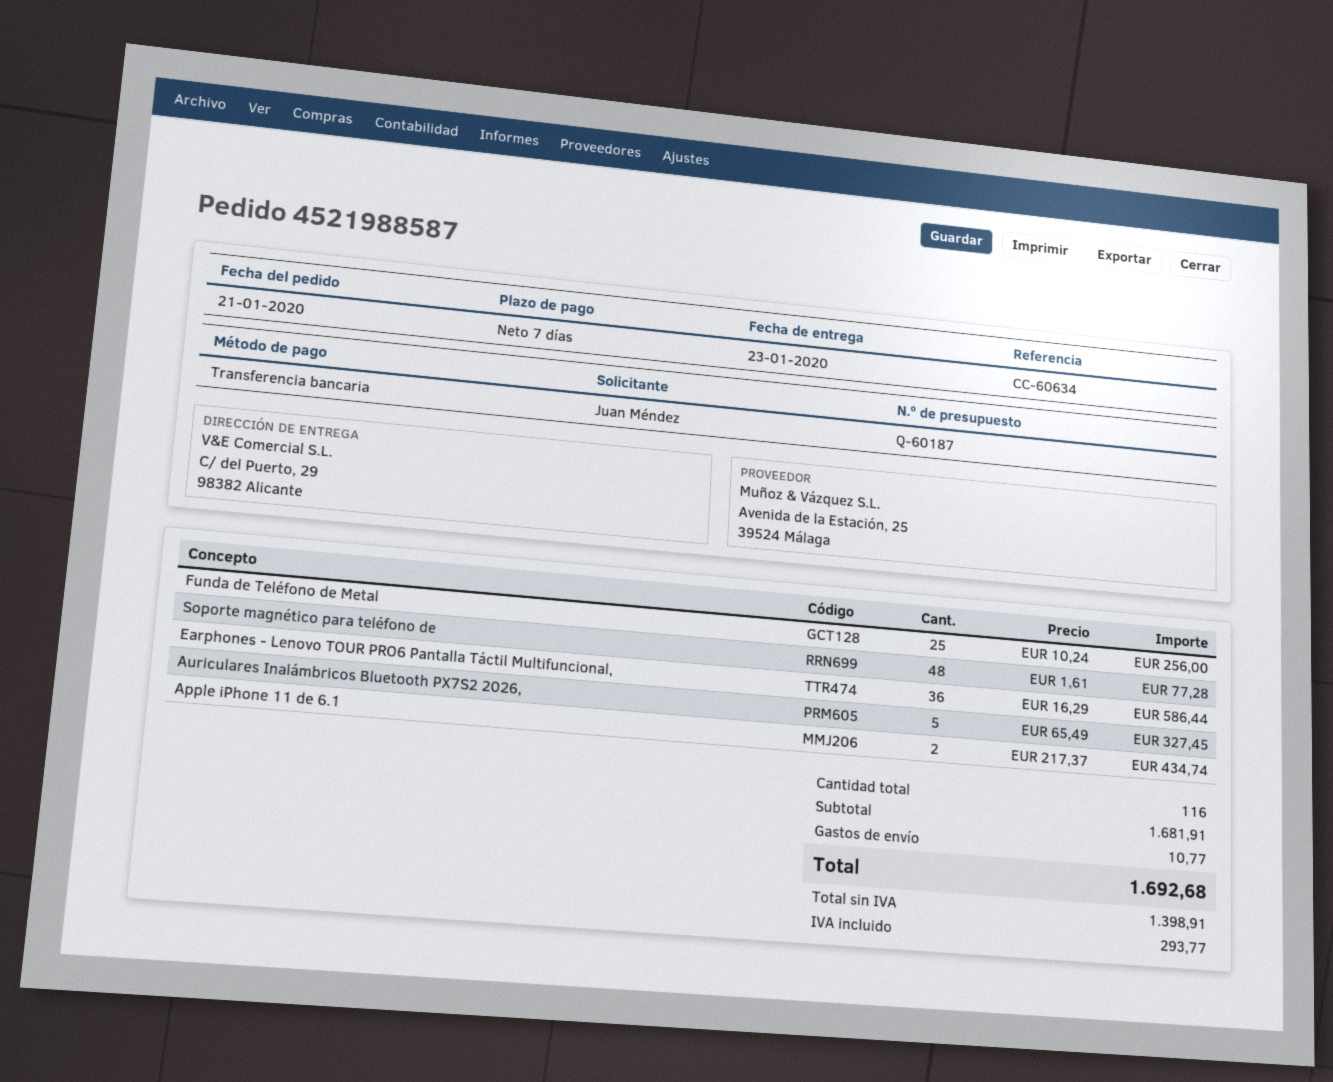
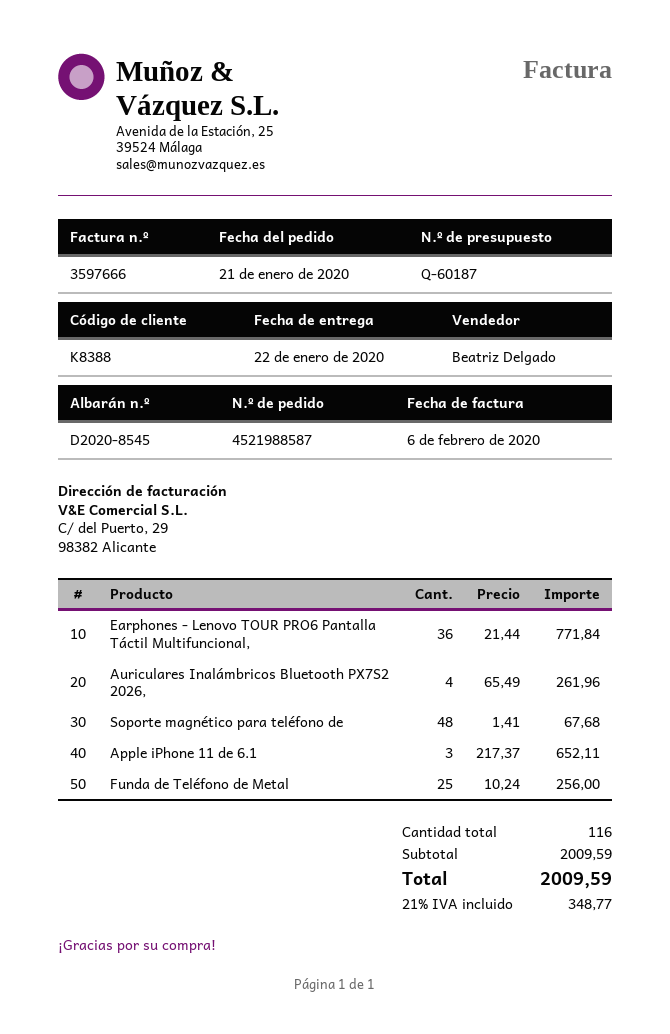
delivery date: 2020-01-23 -> 2020-01-22
Soporte magnético para teléfono de: 48 x 1.61 = 77.28 -> 48 x 1.41 = 67.68
Earphones - Lenovo TOUR PRO6 Pantalla Táctil Multifuncional,: 36 x 16.29 = 586.44 -> 36 x 21.44 = 771.84
Auriculares Inalámbricos Bluetooth PX7S2 2026,: 5 x 65.49 = 327.45 -> 4 x 65.49 = 261.96
Apple iPhone 11 de 6.1: 2 x 217.37 = 434.74 -> 3 x 217.37 = 652.11
subtotal: 1681.91 -> 2009.59
shipping: 10.77 -> none
tax: 293.77 -> 348.77
total: 1692.68 -> 2009.59

